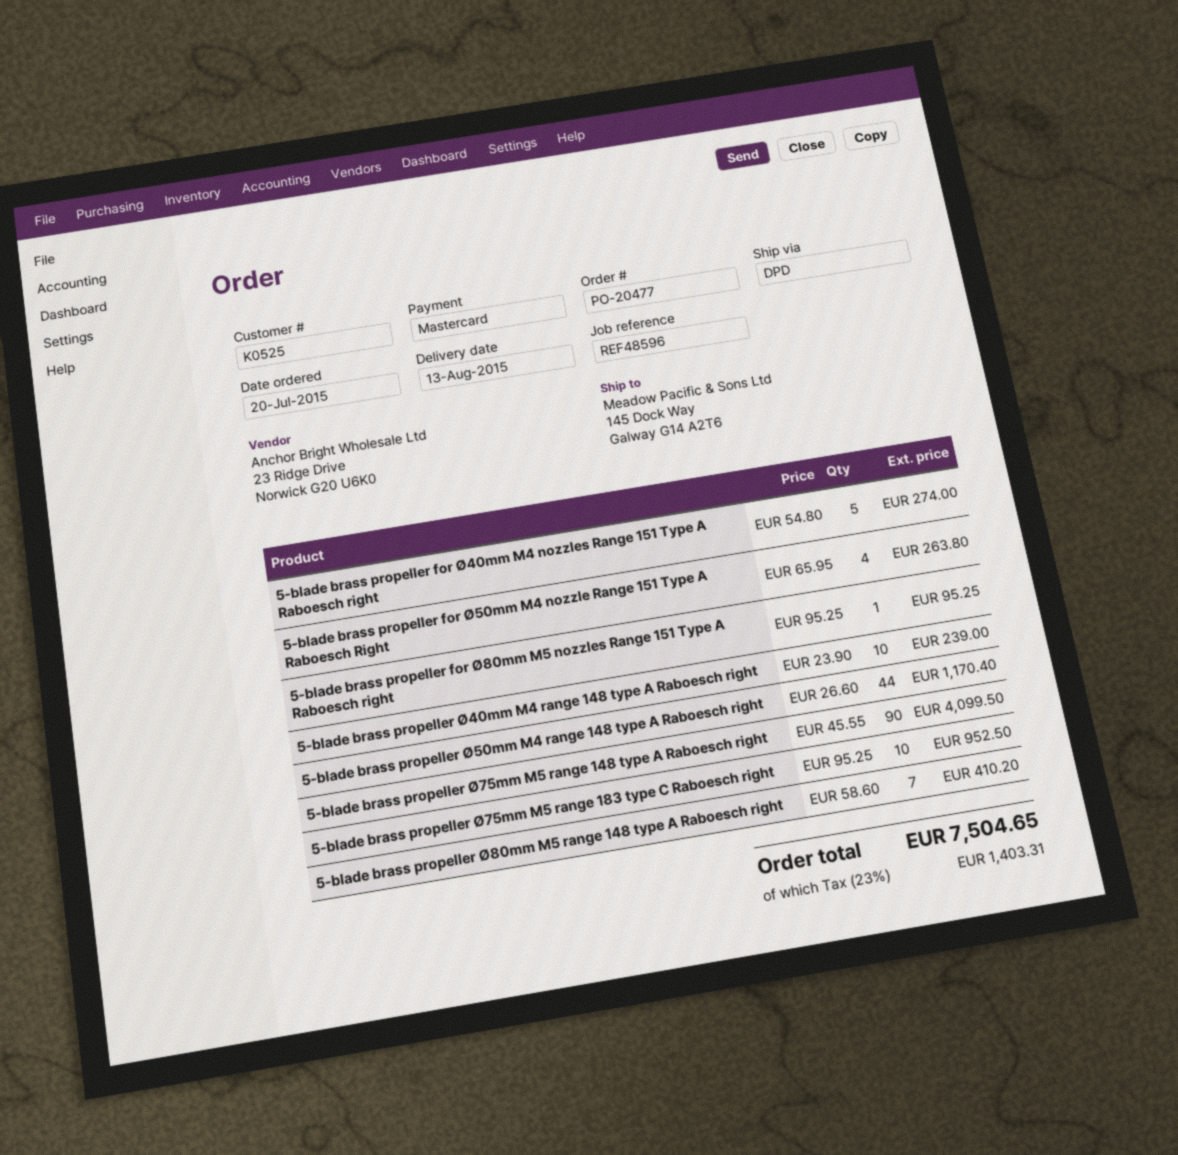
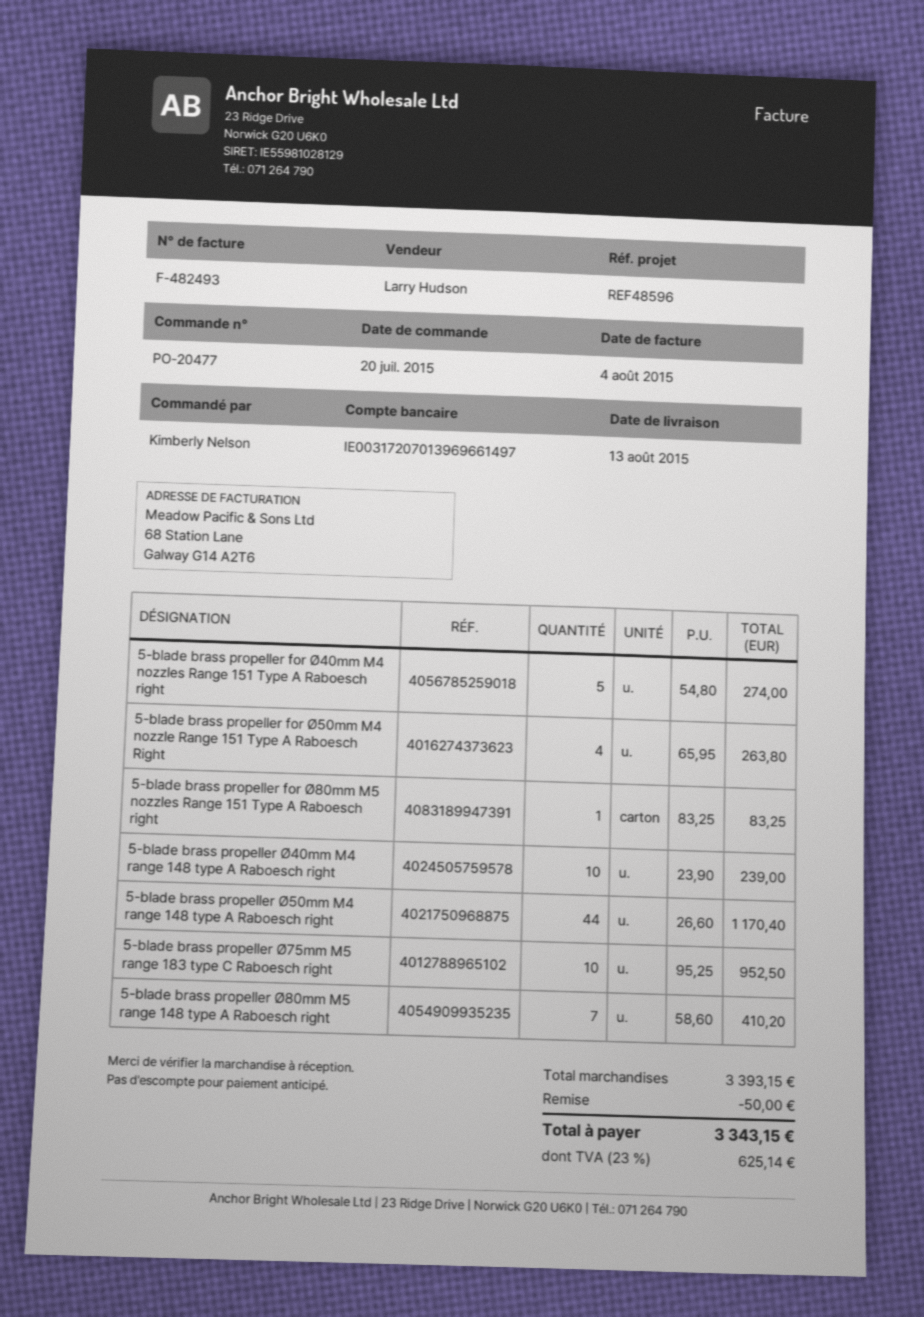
5-blade brass propeller for Ø80mm M5 nozzles Range 151 Type A Raboesch right: 1 x 95.25 = 95.25 -> 1 x 83.25 = 83.25
5-blade brass propeller Ø75mm M5 range 148 type A Raboesch right: 90 x 45.55 = 4099.50 -> none
discount: none -> 50.00
tax: 23% = 1403.31 -> 23% = 625.14
total: 7504.65 -> 3343.15

